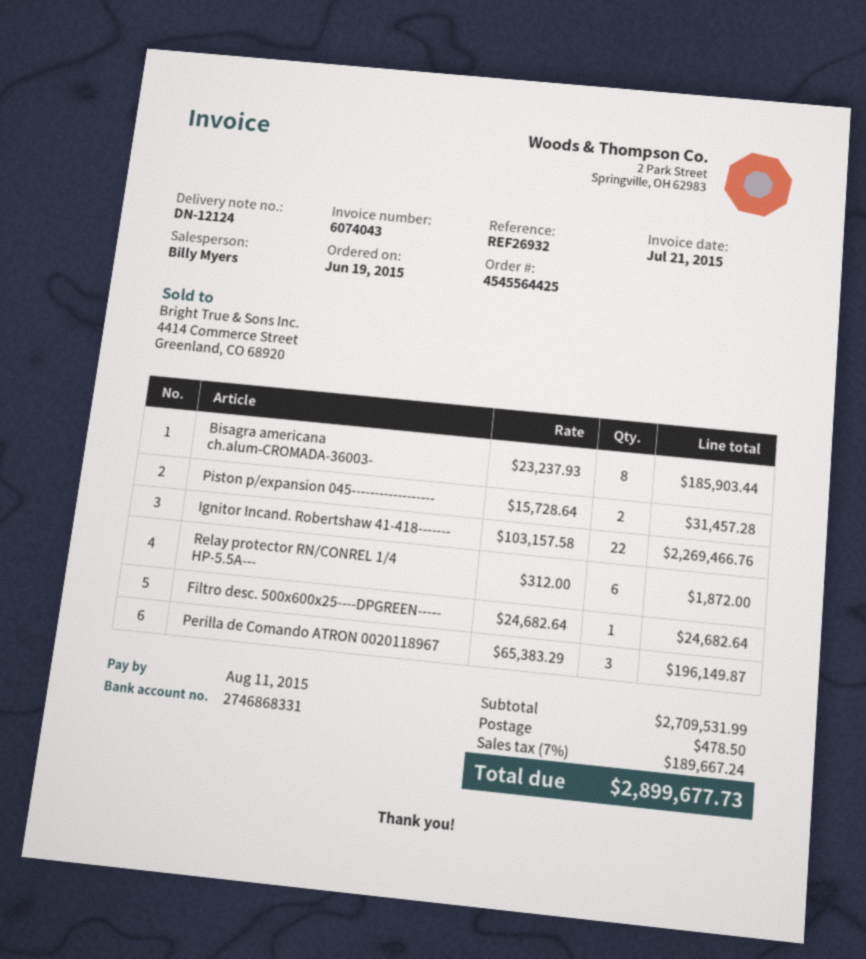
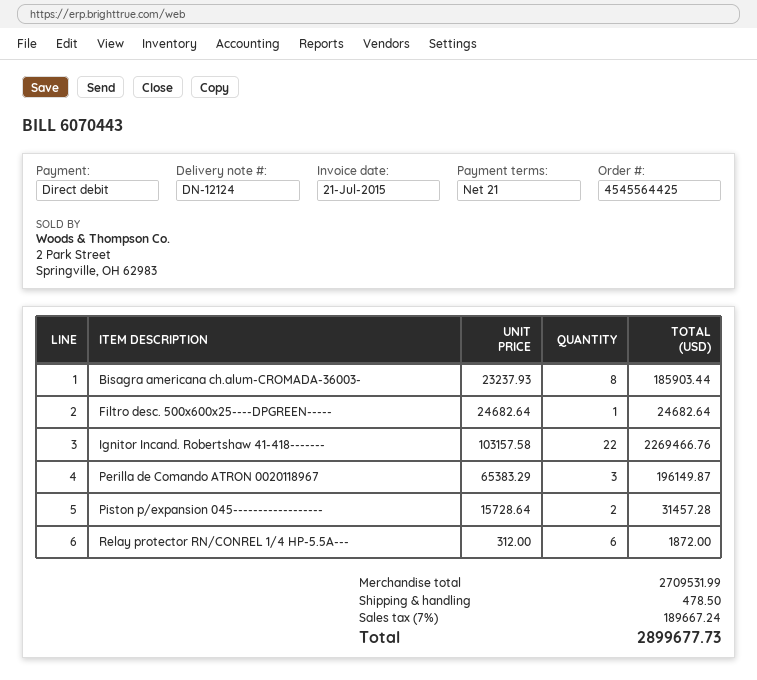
invoice number: 6074043 -> 6070443

